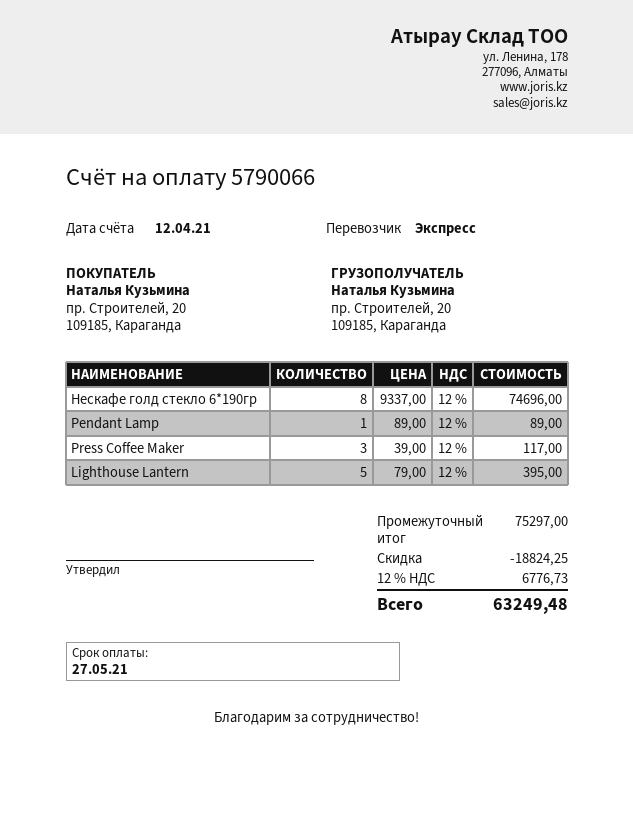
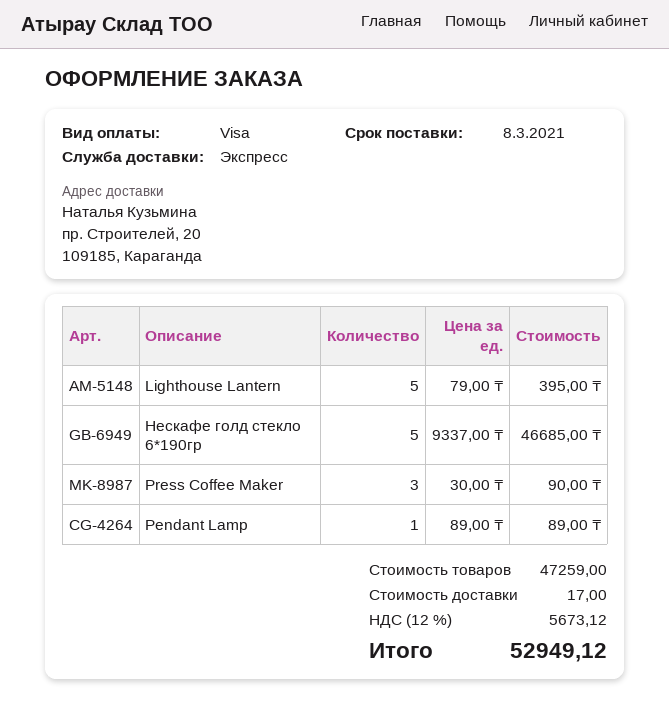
Нескафе голд стекло 6*190гр: 8 x 9337.00 = 74696.00 -> 5 x 9337.00 = 46685.00
Press Coffee Maker: 3 x 39.00 = 117.00 -> 3 x 30.00 = 90.00
subtotal: 75297.00 -> 47259.00
discount: 18824.25 -> none
shipping: none -> 17.00
tax: 12% = 6776.73 -> 12% = 5673.12
total: 63249.48 -> 52949.12

